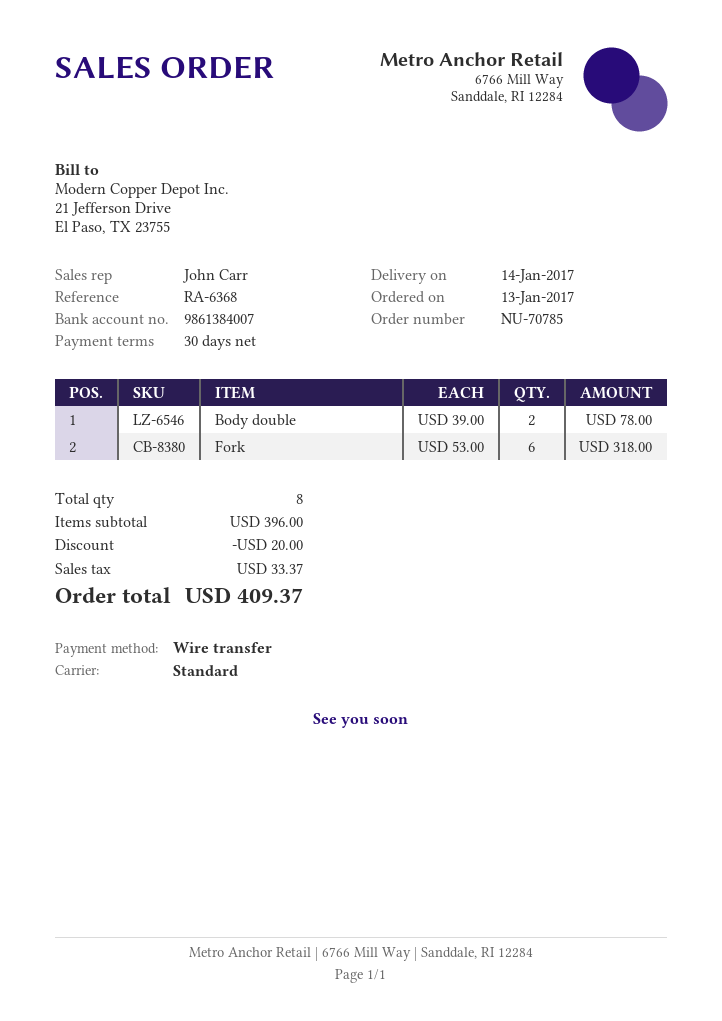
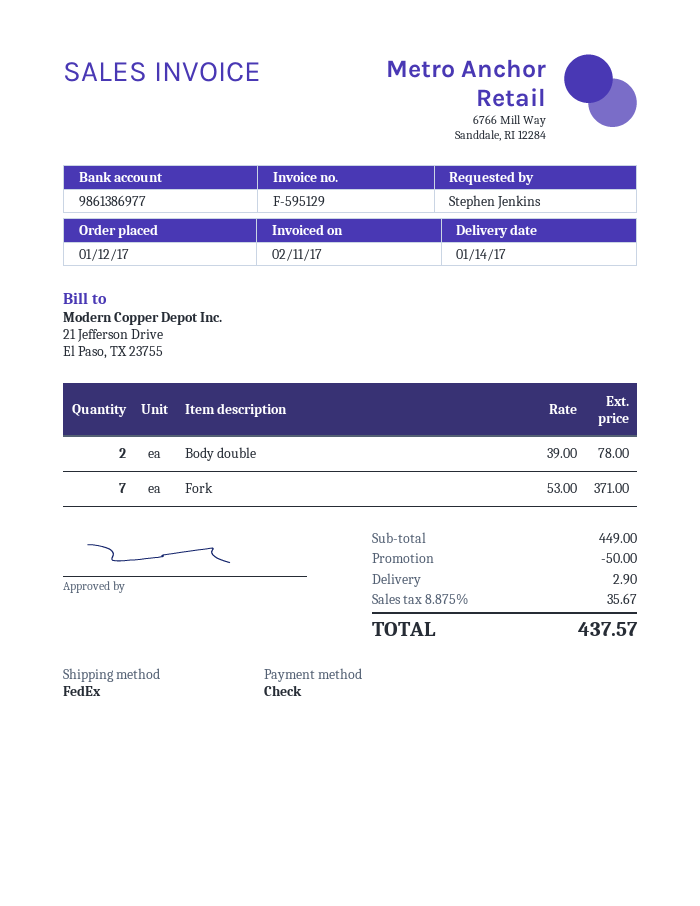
order date: 2017-01-13 -> 2017-01-12
payment method: bank transfer -> cheque
bank account: 9861384007 -> 9861386977
shipping method: standard -> FedEx
Fork: 6 x 53.00 = 318.00 -> 7 x 53.00 = 371.00
subtotal: 396.00 -> 449.00
discount: 20.00 -> 50.00
shipping: none -> 2.90
tax: 33.37 -> 35.67
total: 409.37 -> 437.57

